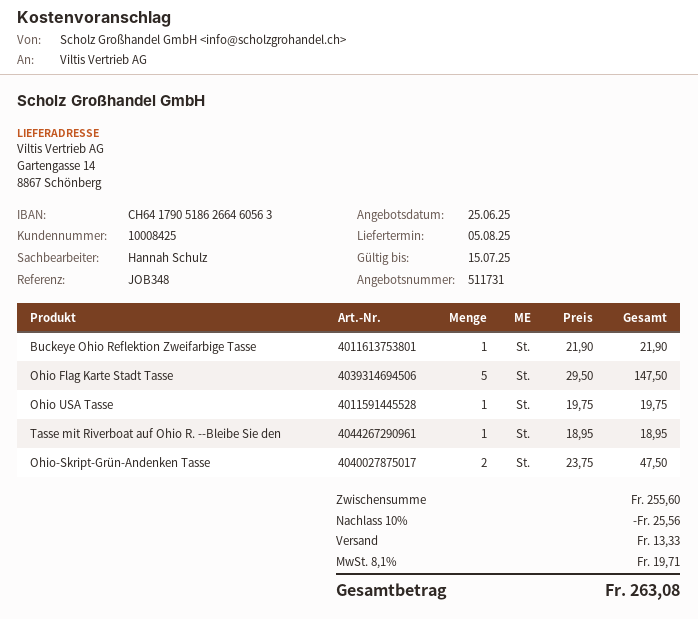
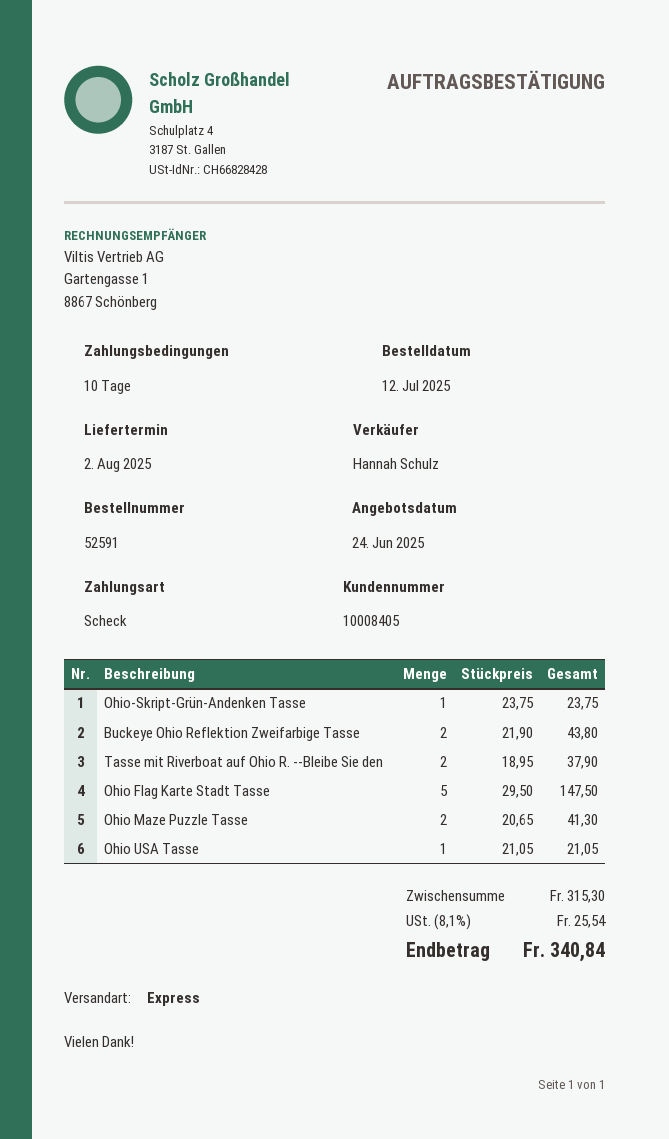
quote date: 2025-06-25 -> 2025-06-24
delivery date: 2025-08-05 -> 2025-08-02
customer number: 10008425 -> 10008405
Buckeye Ohio Reflektion Zweifarbige Tasse: 1 x 21.90 = 21.90 -> 2 x 21.90 = 43.80
Ohio USA Tasse: 1 x 19.75 = 19.75 -> 1 x 21.05 = 21.05
Tasse mit Riverboat auf Ohio R. --Bleibe Sie den: 1 x 18.95 = 18.95 -> 2 x 18.95 = 37.90
Ohio-Skript-Grün-Andenken Tasse: 2 x 23.75 = 47.50 -> 1 x 23.75 = 23.75
Ohio Maze Puzzle Tasse: none -> 2 x 20.65 = 41.30
subtotal: 255.60 -> 315.30
discount: 10% = 25.56 -> none
shipping: 13.33 -> none
tax: 8.1% = 19.71 -> 8.1% = 25.54
total: 263.08 -> 340.84

